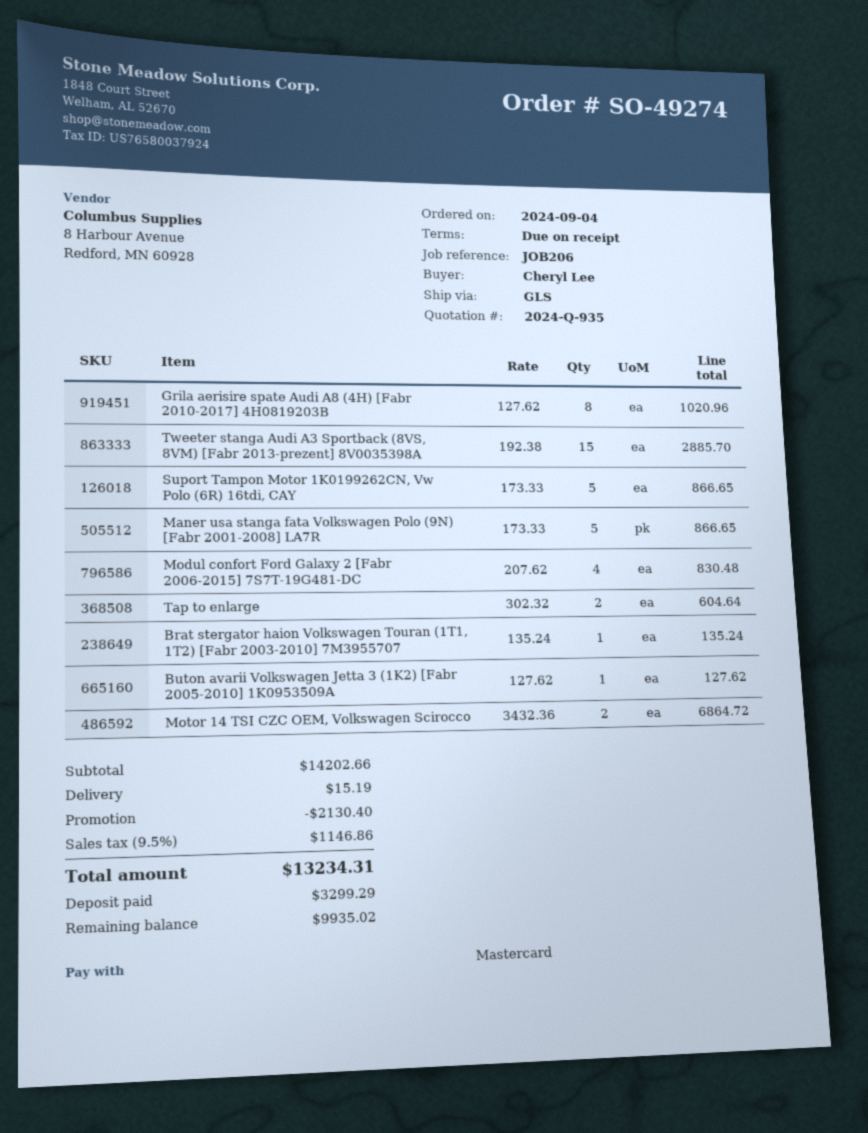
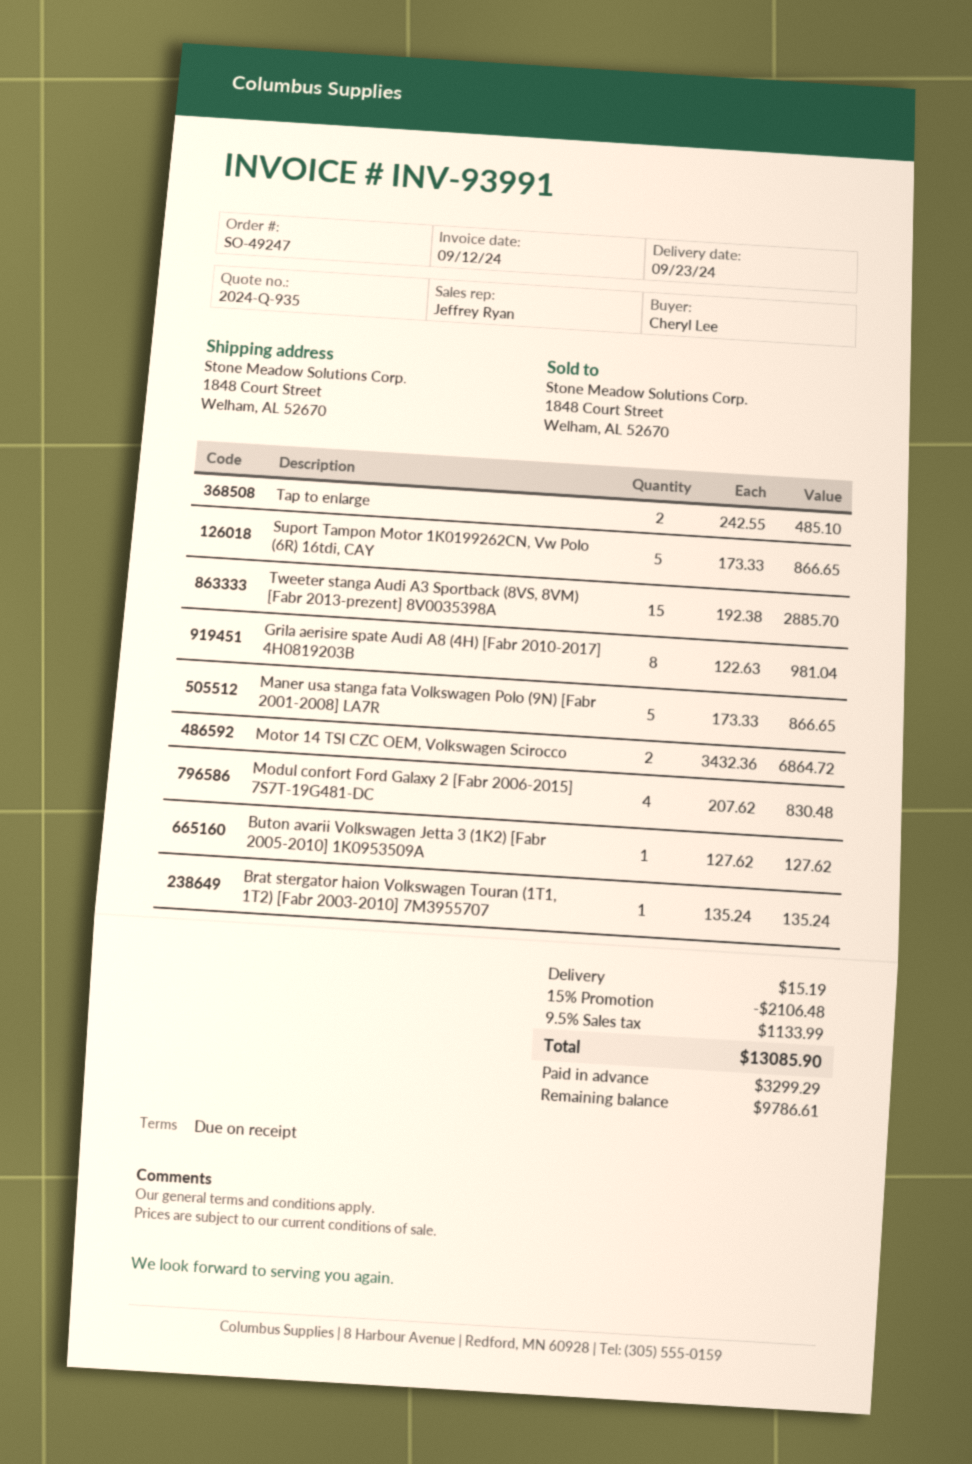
order number: SO-49274 -> SO-49247
Grila aerisire spate Audi A8 (4H) [Fabr 2010-2017] 4H0819203B: 8 x 127.62 = 1020.96 -> 8 x 122.63 = 981.04
Tap to enlarge: 2 x 302.32 = 604.64 -> 2 x 242.55 = 485.10
discount: 2130.40 -> 2106.48
tax: 9.5% = 1146.86 -> 9.5% = 1133.99
total: 13234.31 -> 13085.90
balance: 9935.02 -> 9786.61

